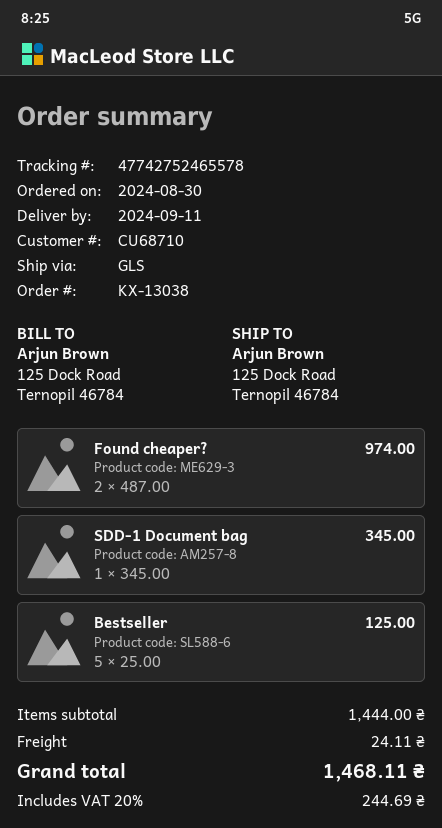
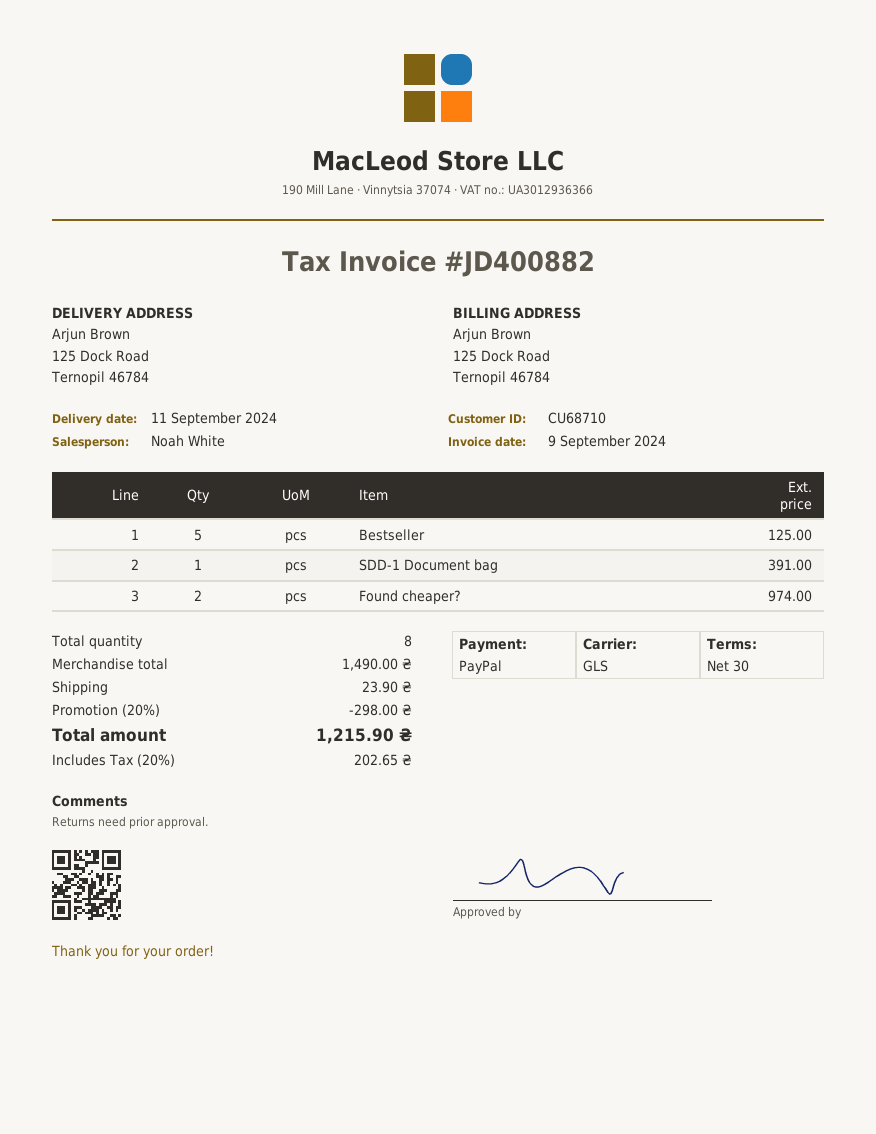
SDD-1 Document bag: 1 for 345.00 -> 1 for 391.00
subtotal: 1444.00 -> 1490.00
discount: none -> 20% = 298.00
shipping: 24.11 -> 23.90
tax: 20% = 244.69 -> 20% = 202.65
total: 1468.11 -> 1215.90

